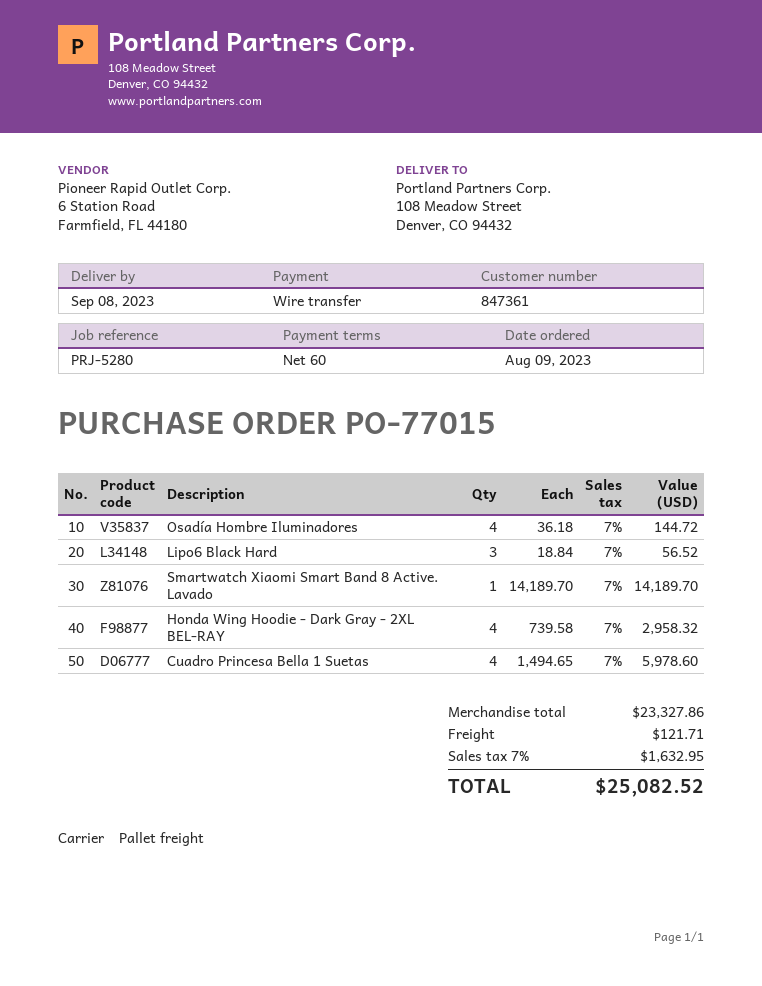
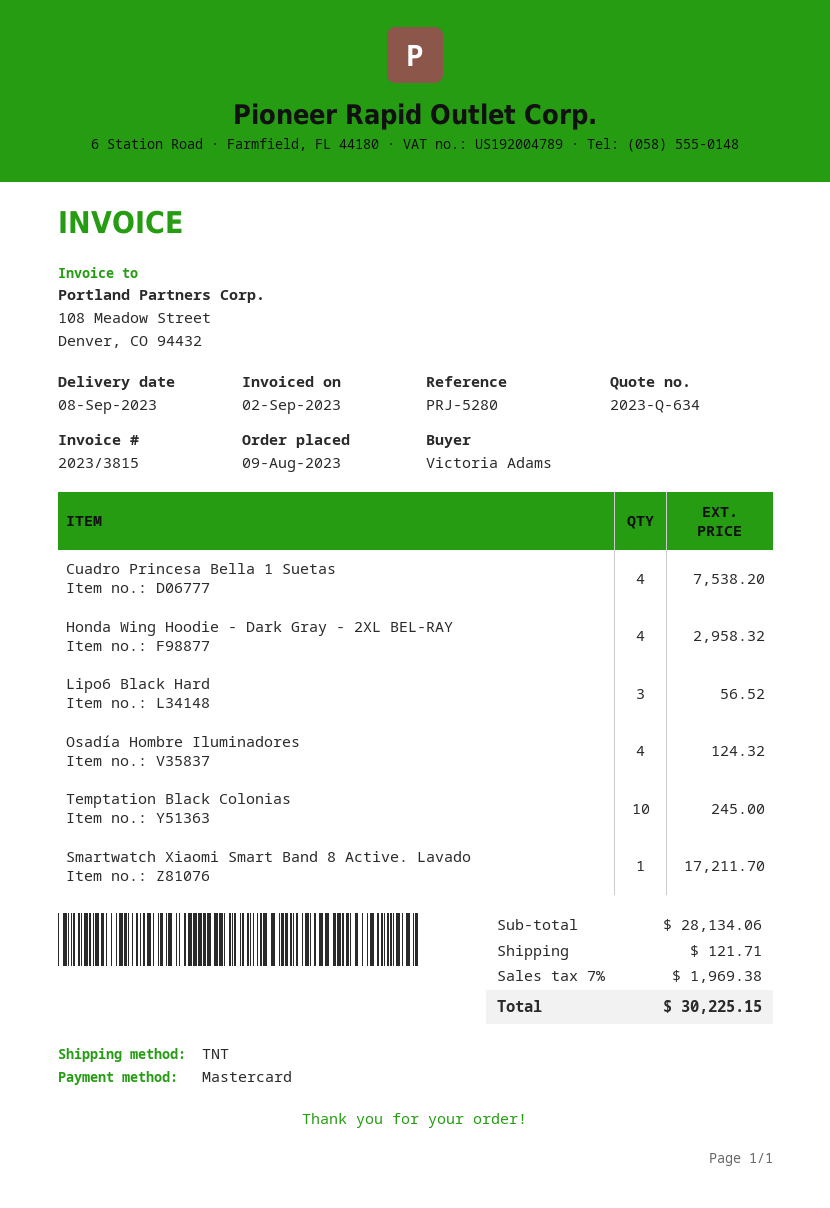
payment method: bank transfer -> Mastercard
shipping method: pallet freight -> TNT
Osadía Hombre Iluminadores: 4 for 144.72 -> 4 for 124.32
Smartwatch Xiaomi Smart Band 8 Active. Lavado: 1 for 14189.70 -> 1 for 17211.70
Cuadro Princesa Bella 1 Suetas: 4 for 5978.60 -> 4 for 7538.20
Temptation Black Colonias: none -> 10 for 245.00
subtotal: 23327.86 -> 28134.06
tax: 7% = 1632.95 -> 7% = 1969.38
total: 25082.52 -> 30225.15

